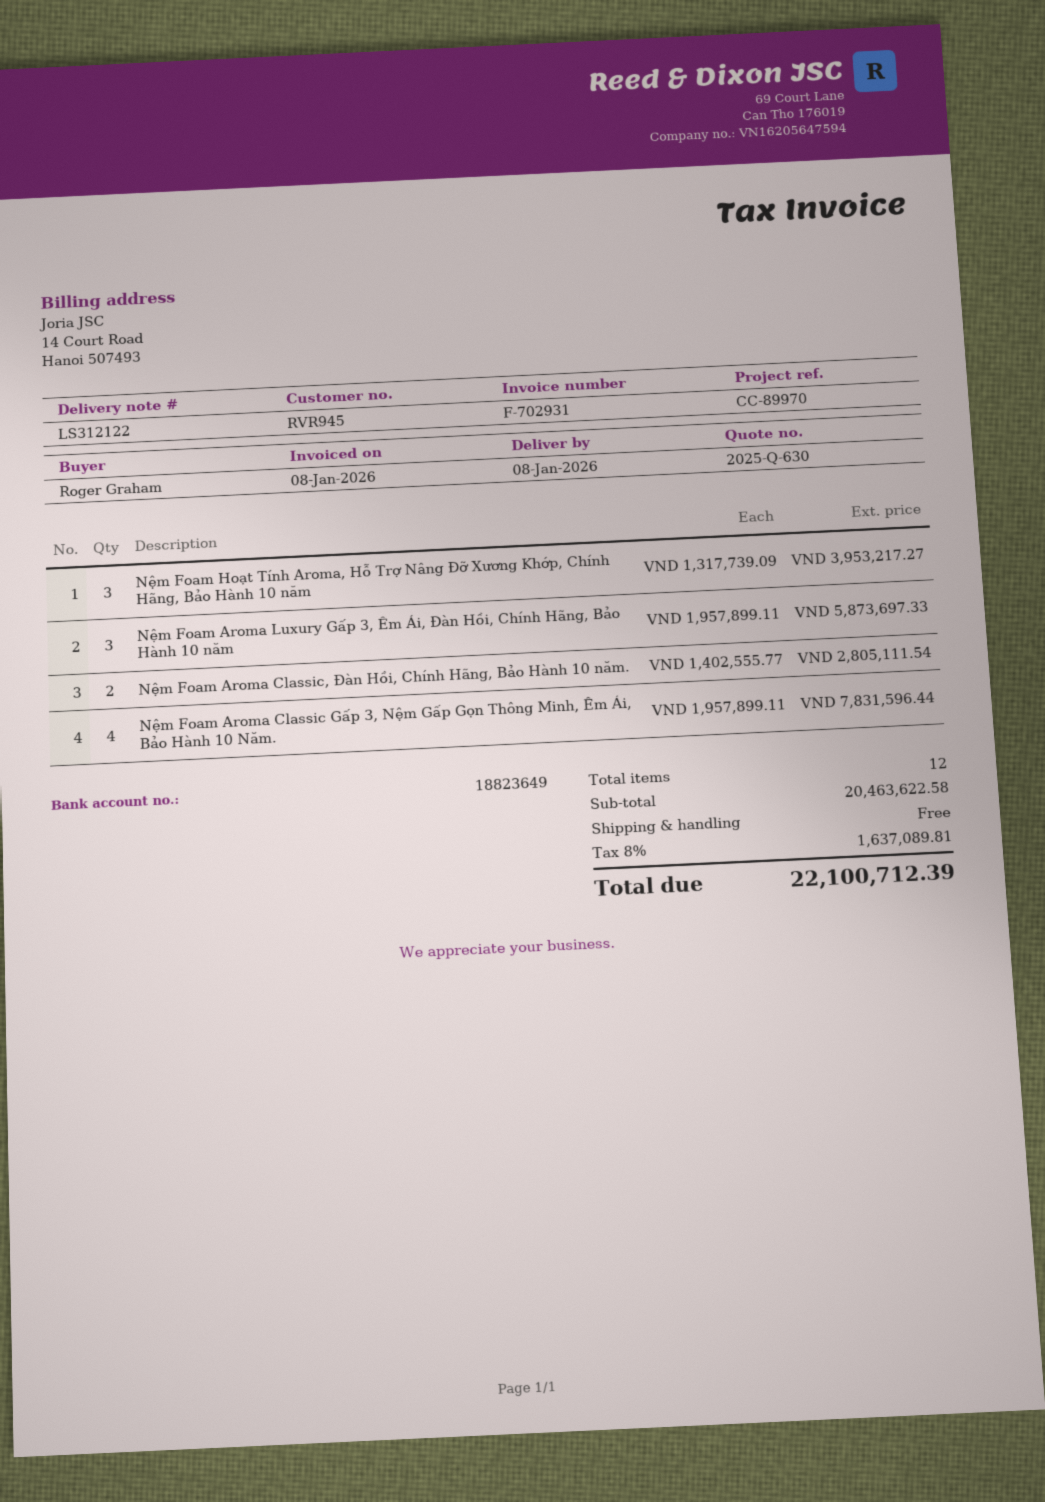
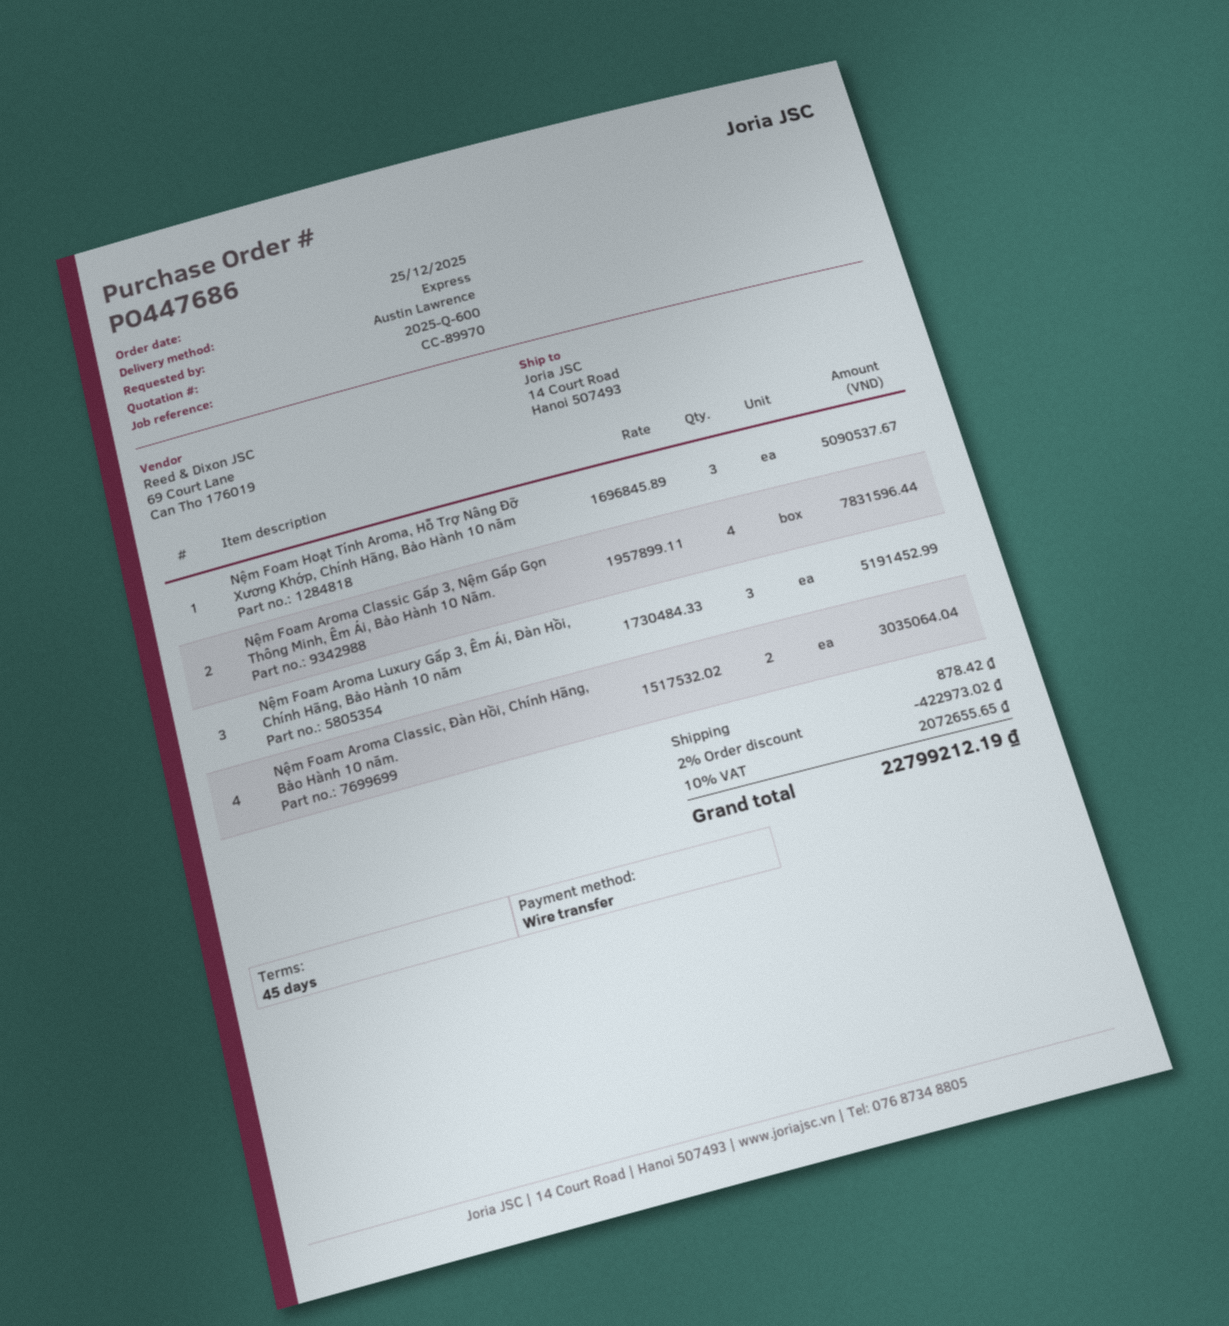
quote number: 2025-Q-630 -> 2025-Q-600
ordered by: Roger Graham -> Austin Lawrence
Nệm Foam Hoạt Tính Aroma, Hỗ Trợ Nâng Đỡ Xương Khớp, Chính Hãng, Bảo Hành 10 năm: 3 x 1317739.09 = 3953217.27 -> 3 x 1696845.89 = 5090537.67
Nệm Foam Aroma Luxury Gấp 3, Êm Ái, Đàn Hồi, Chính Hãng, Bảo Hành 10 năm: 3 x 1957899.11 = 5873697.33 -> 3 x 1730484.33 = 5191452.99
Nệm Foam Aroma Classic, Đàn Hồi, Chính Hãng, Bảo Hành 10 năm.: 2 x 1402555.77 = 2805111.54 -> 2 x 1517532.02 = 3035064.04
discount: none -> 2% = 422973.02
shipping: 0.00 -> 878.42
tax: 8% = 1637089.81 -> 10% = 2072655.65
total: 22100712.39 -> 22799212.19

